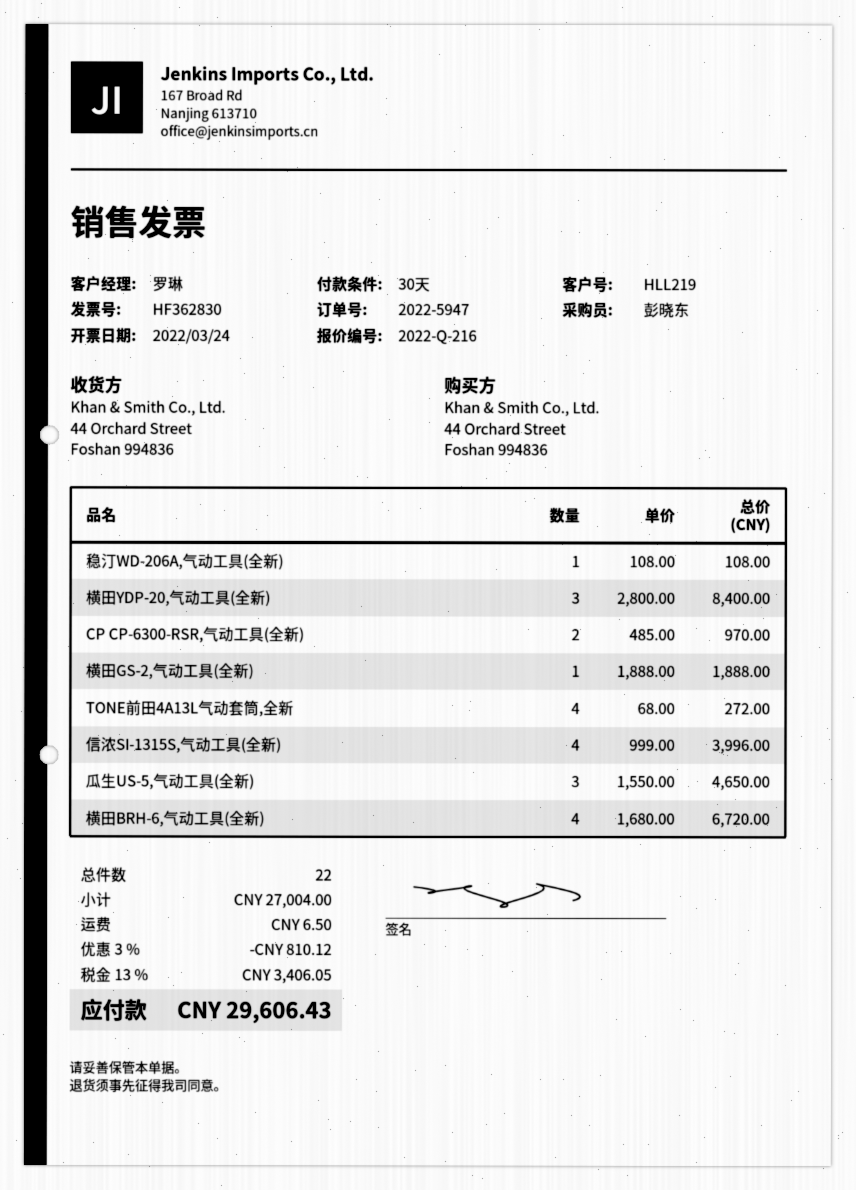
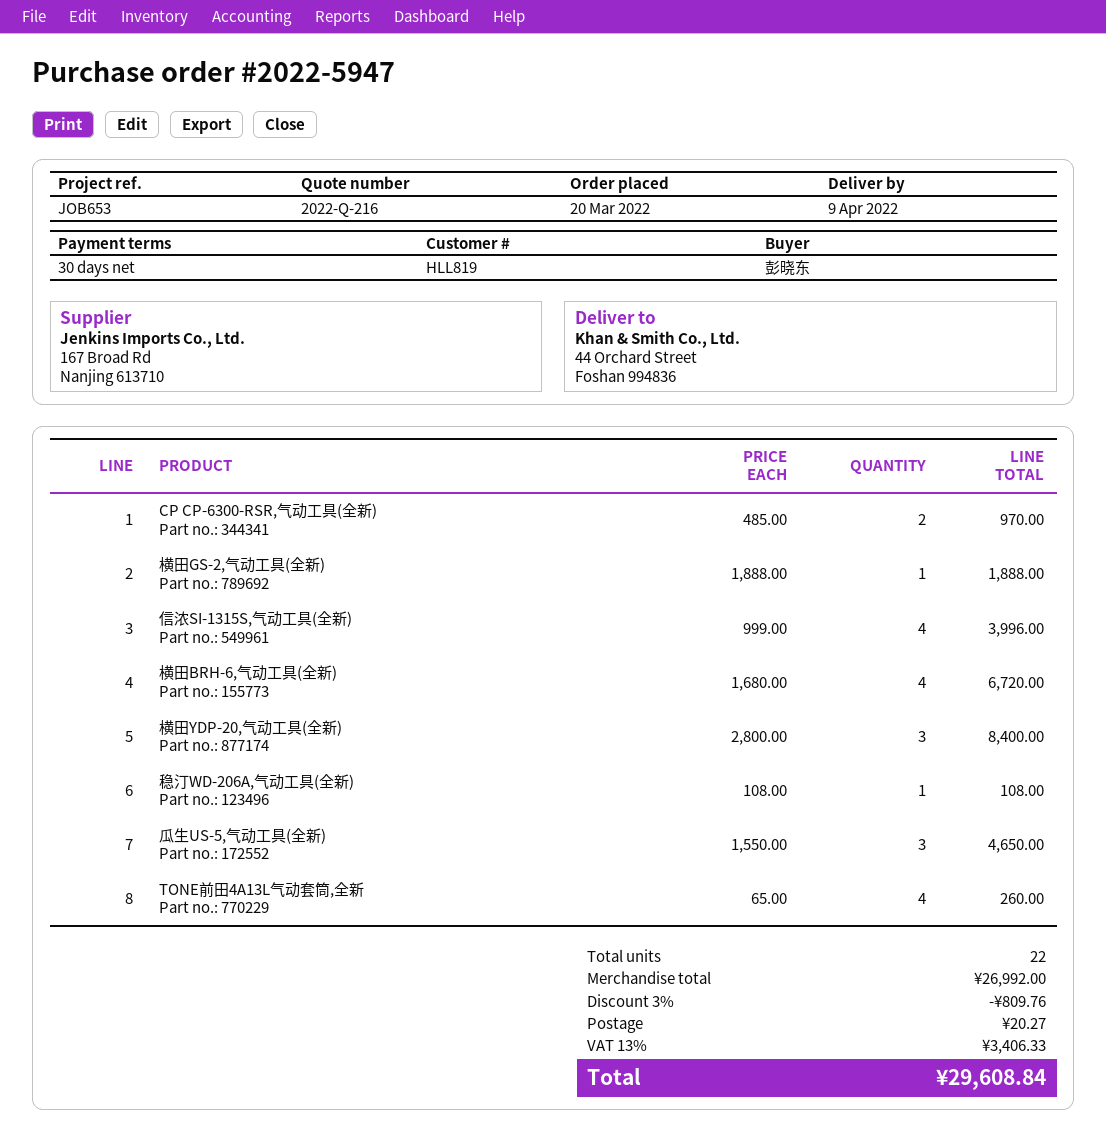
customer number: HLL219 -> HLL819
TONE前田4A13L气动套筒,全新: 4 x 68.00 = 272.00 -> 4 x 65.00 = 260.00
subtotal: 27004.00 -> 26992.00
discount: 3% = 810.12 -> 3% = 809.76
shipping: 6.50 -> 20.27
tax: 13% = 3406.05 -> 13% = 3406.33
total: 29606.43 -> 29608.84

